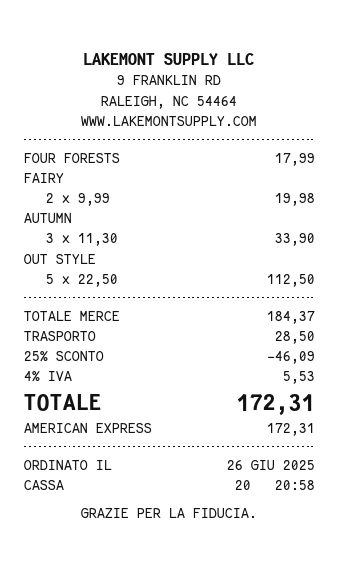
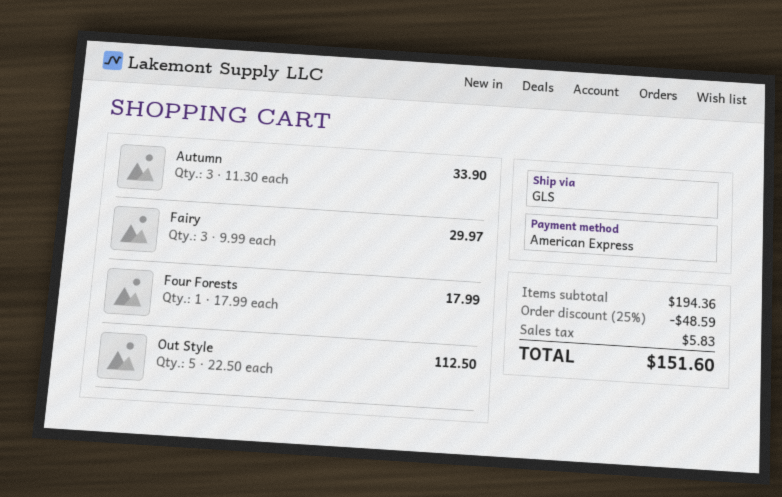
FAIRY: 2 x 9.99 = 19.98 -> 3 x 9.99 = 29.97
subtotal: 184.37 -> 194.36
discount: 25% = 46.09 -> 25% = 48.59
shipping: 28.50 -> none
tax: 5.53 -> 5.83
total: 172.31 -> 151.60

